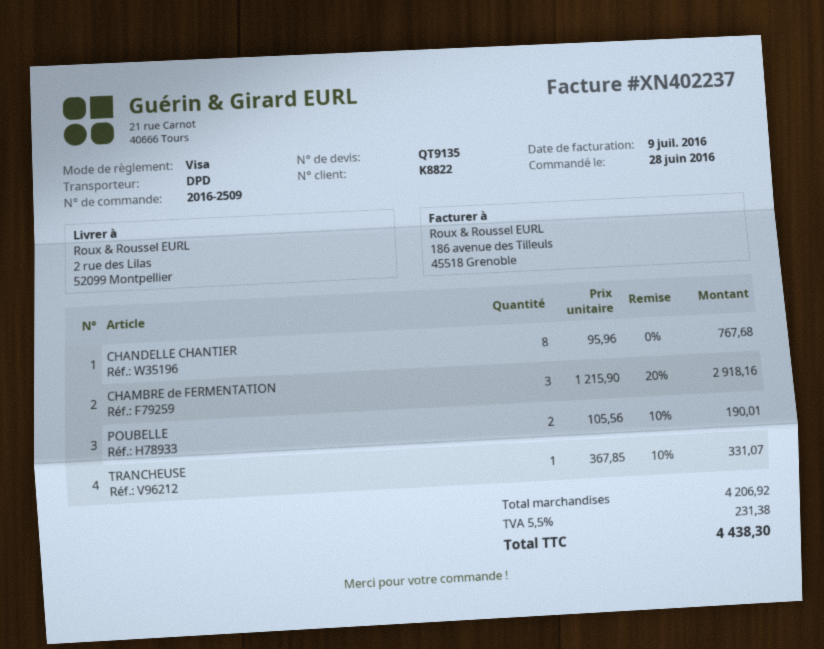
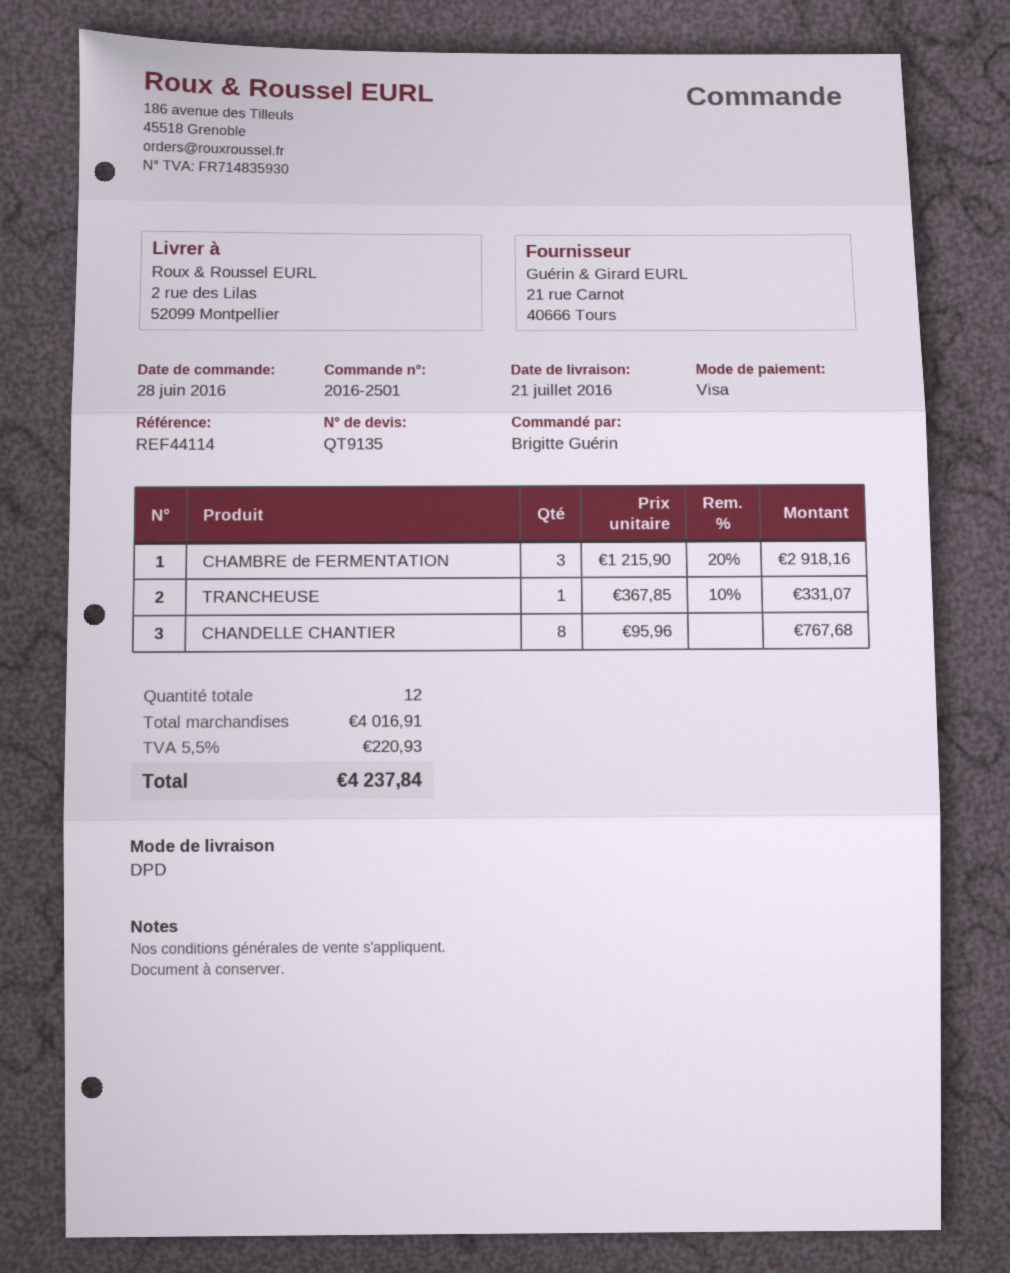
order number: 2016-2509 -> 2016-2501
POUBELLE: 2 x 105.56 - 10% = 190.01 -> none
subtotal: 4206.92 -> 4016.91
tax: 5.5% = 231.38 -> 5.5% = 220.93
total: 4438.30 -> 4237.84

